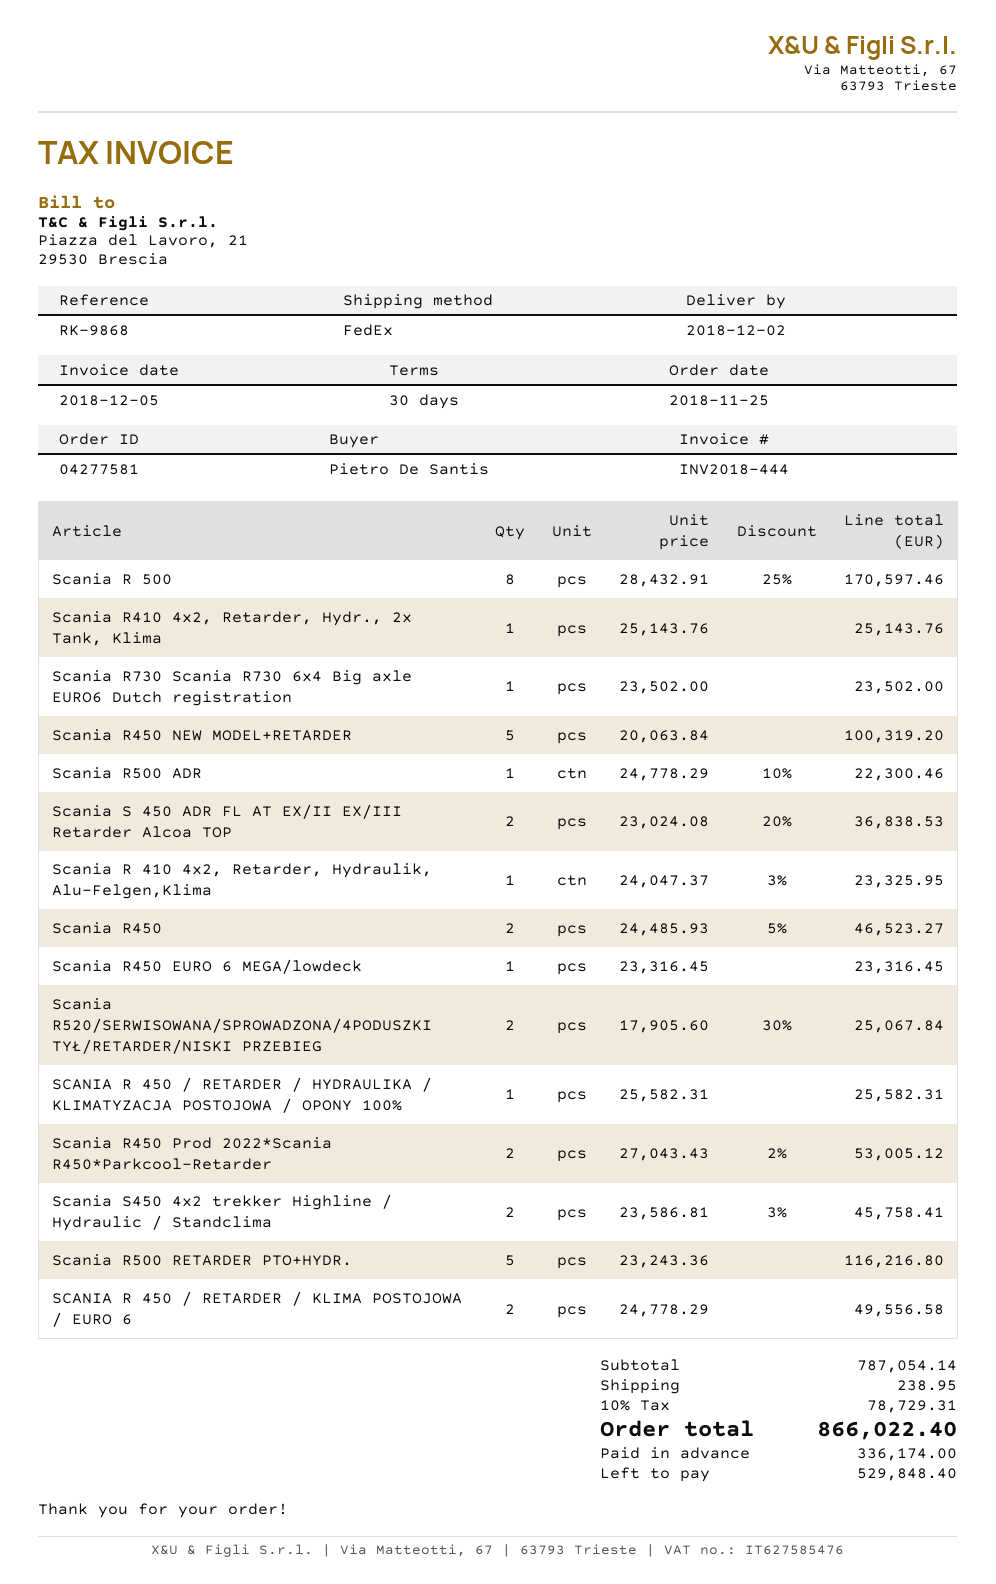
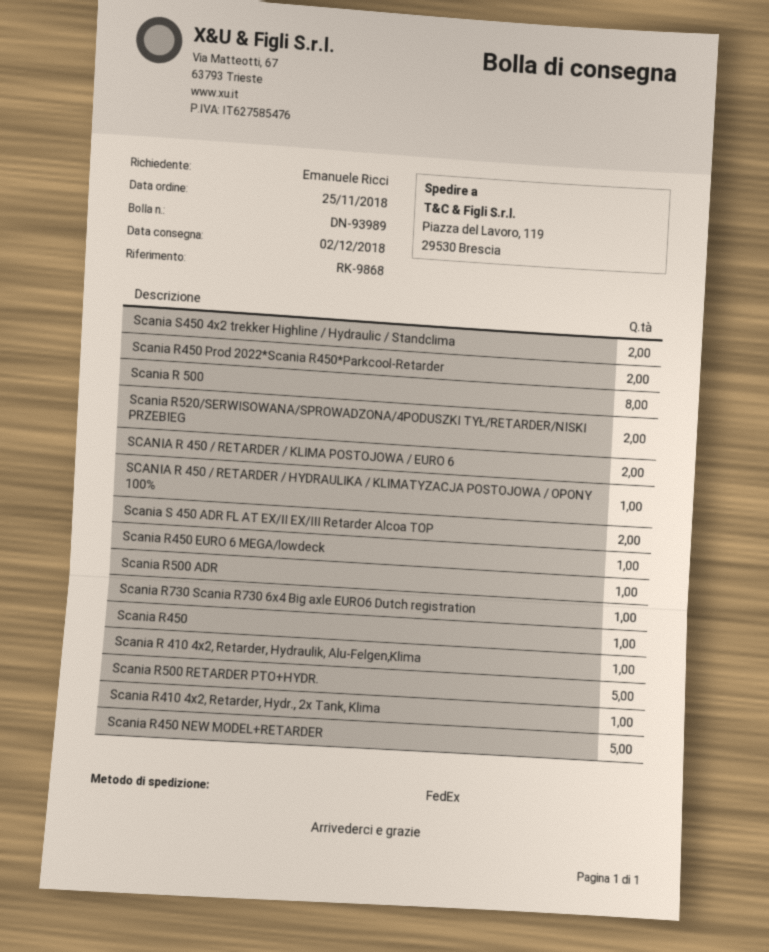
ordered by: Pietro De Santis -> Emanuele Ricci
Scania R450: 2 -> 1

